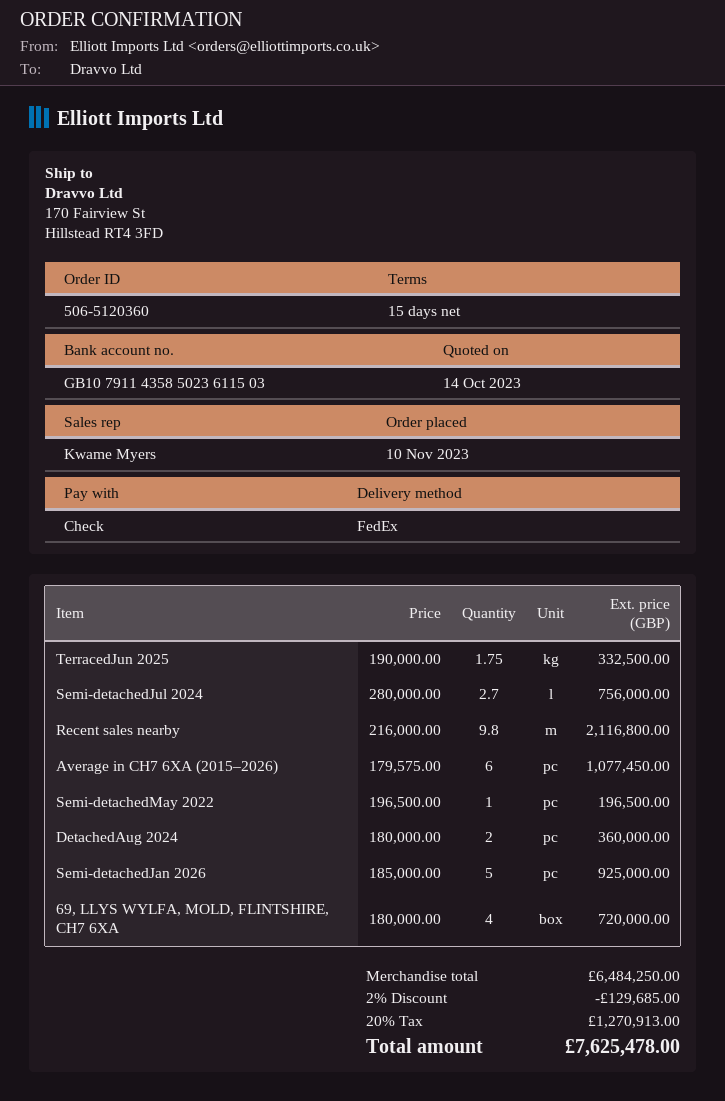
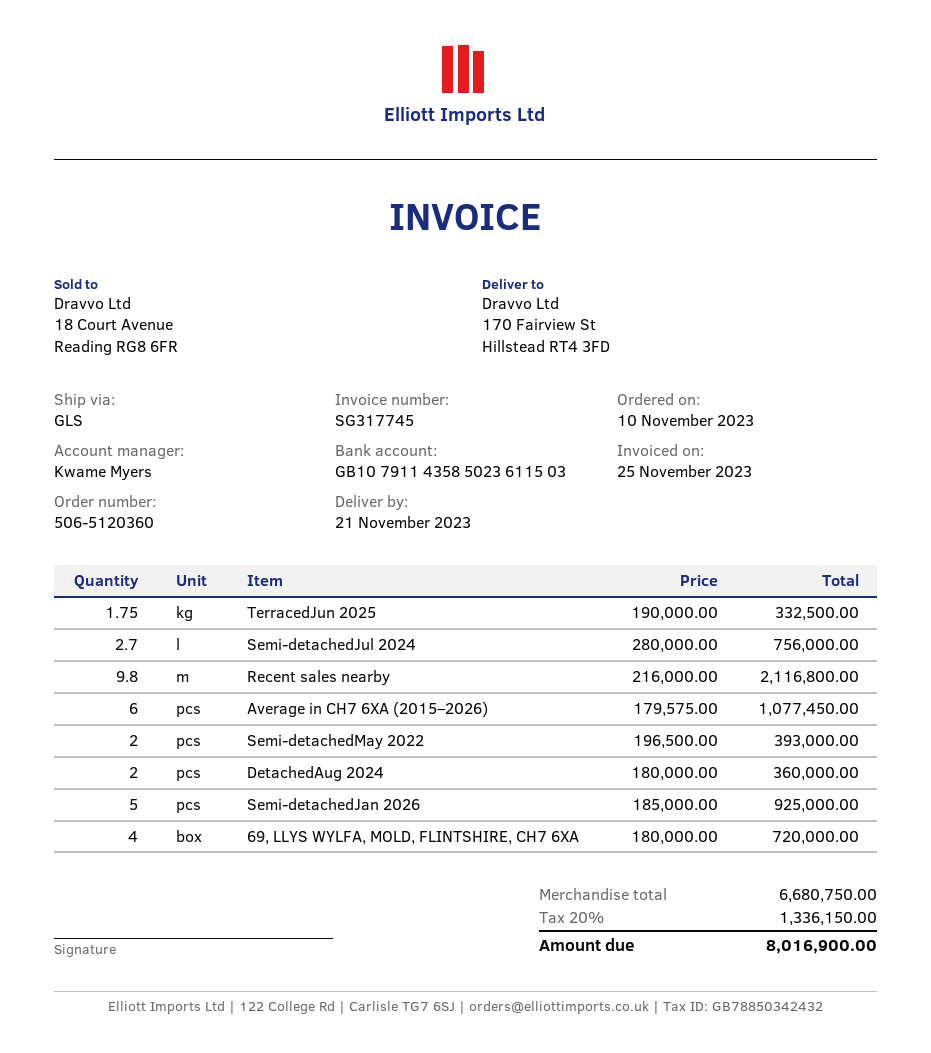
shipping method: FedEx -> GLS
Semi-detachedMay 2022: 1 x 196500.00 = 196500.00 -> 2 x 196500.00 = 393000.00
subtotal: 6484250.00 -> 6680750.00
discount: 2% = 129685.00 -> none
tax: 20% = 1270913.00 -> 20% = 1336150.00
total: 7625478.00 -> 8016900.00

